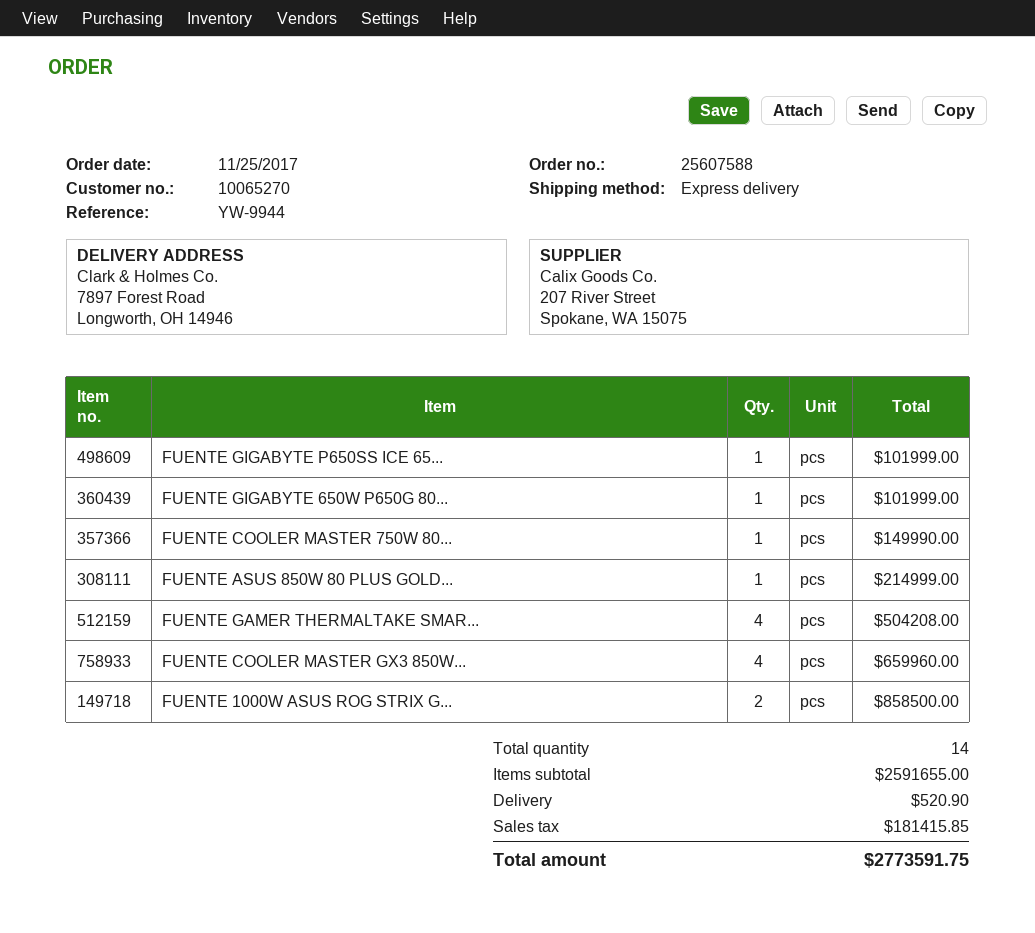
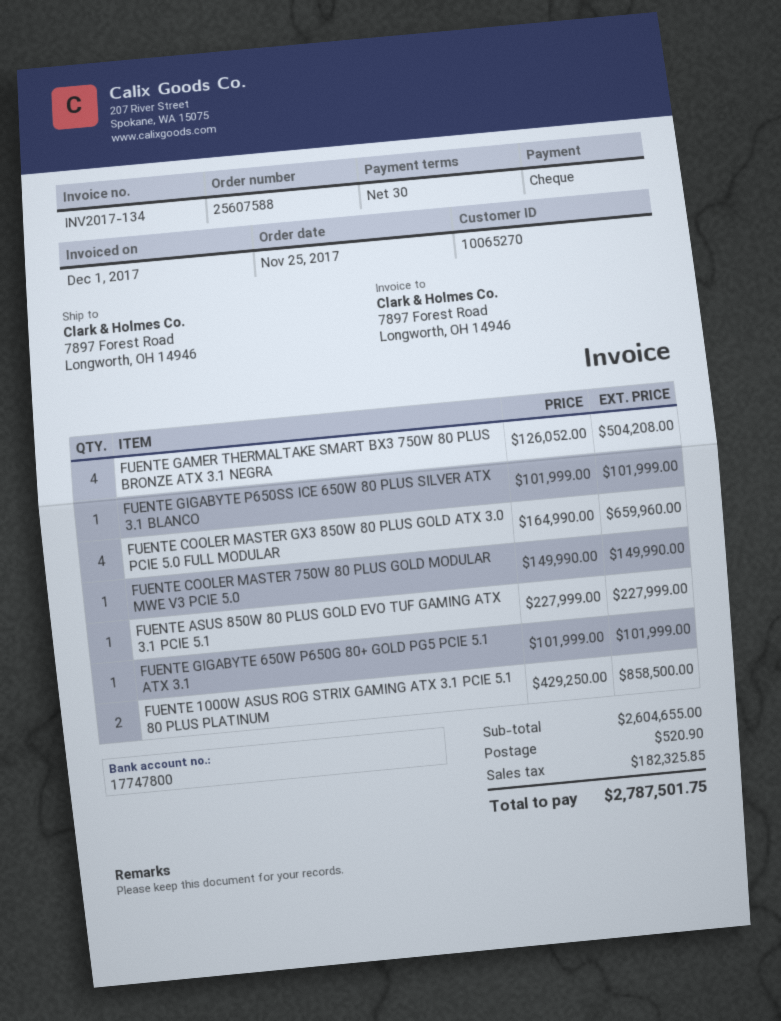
FUENTE ASUS 850W 80 PLUS GOLD...: 1 for 214999.00 -> 1 for 227999.00
subtotal: 2591655.00 -> 2604655.00
tax: 181415.85 -> 182325.85
total: 2773591.75 -> 2787501.75

